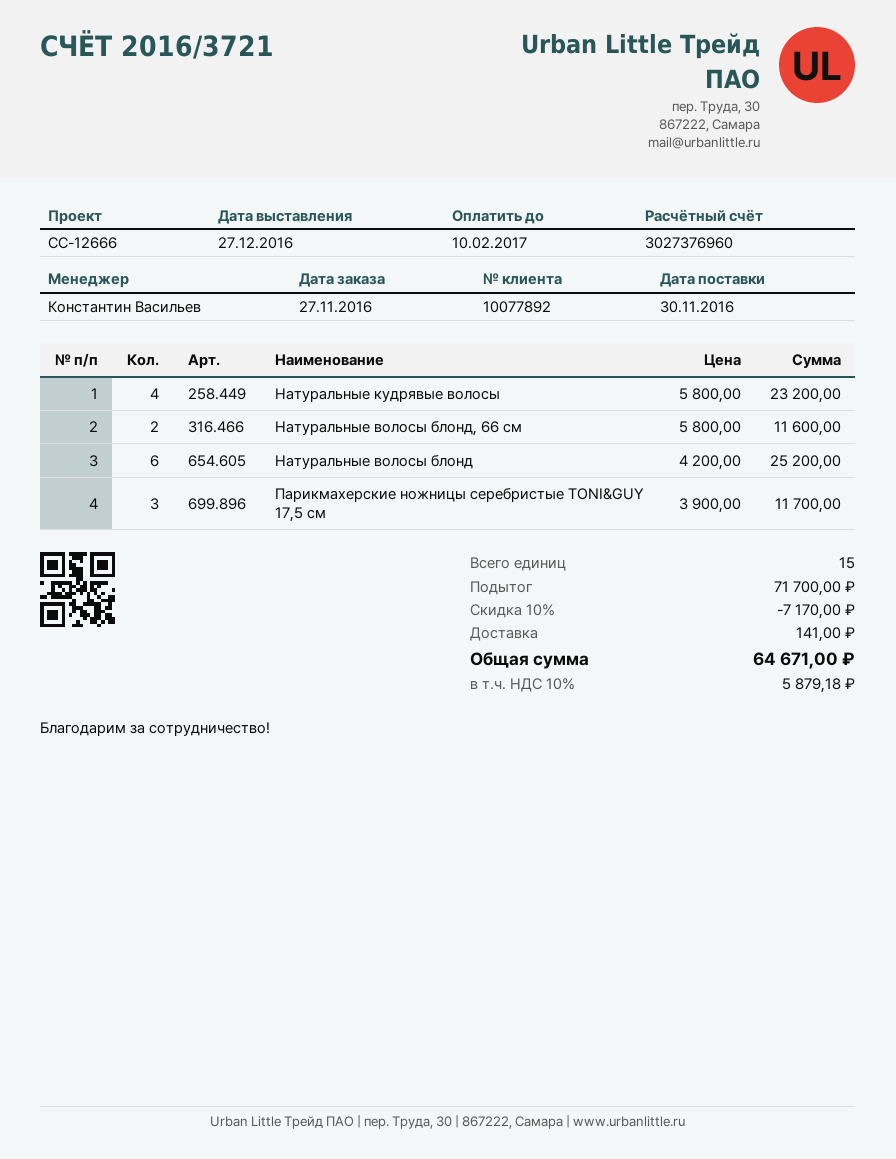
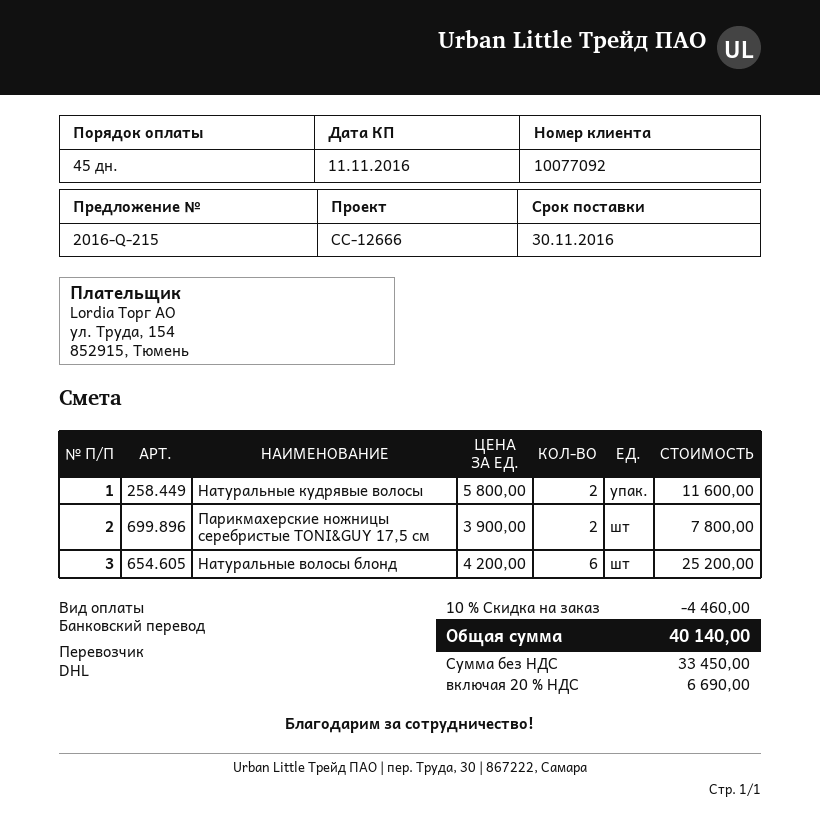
customer number: 10077892 -> 10077092
Натуральные кудрявые волосы: 4 x 5800.00 = 23200.00 -> 2 x 5800.00 = 11600.00
Натуральные волосы блонд, 66 см: 2 x 5800.00 = 11600.00 -> none
Парикмахерские ножницы серебристые TONI&GUY 17,5 см: 3 x 3900.00 = 11700.00 -> 2 x 3900.00 = 7800.00
discount: 10% = 7170.00 -> 10% = 4460.00
shipping: 141.00 -> none
tax: 10% = 5879.18 -> 20% = 6690.00
total: 64671.00 -> 40140.00

